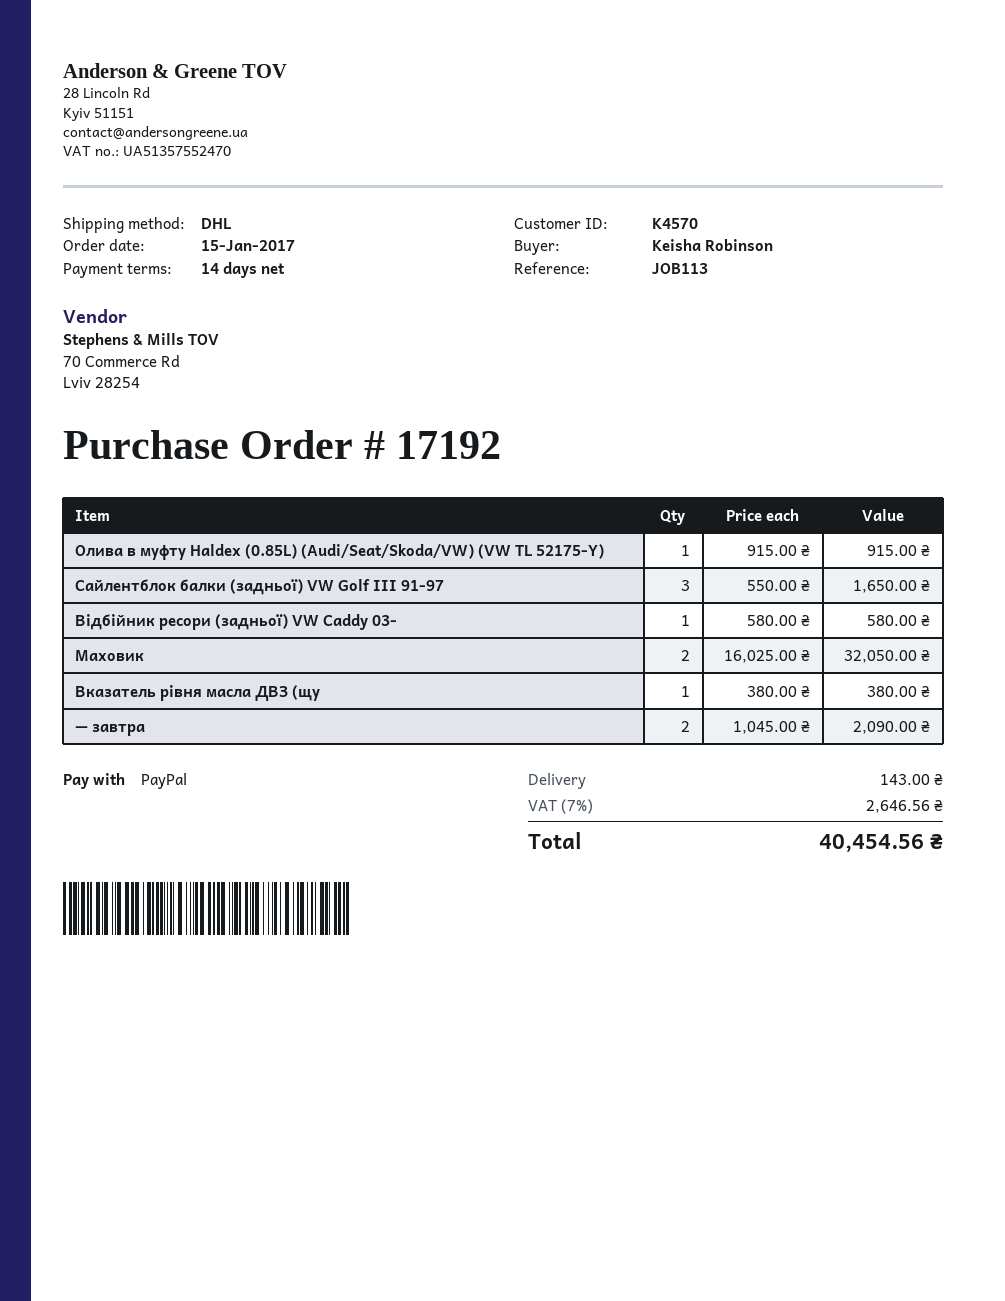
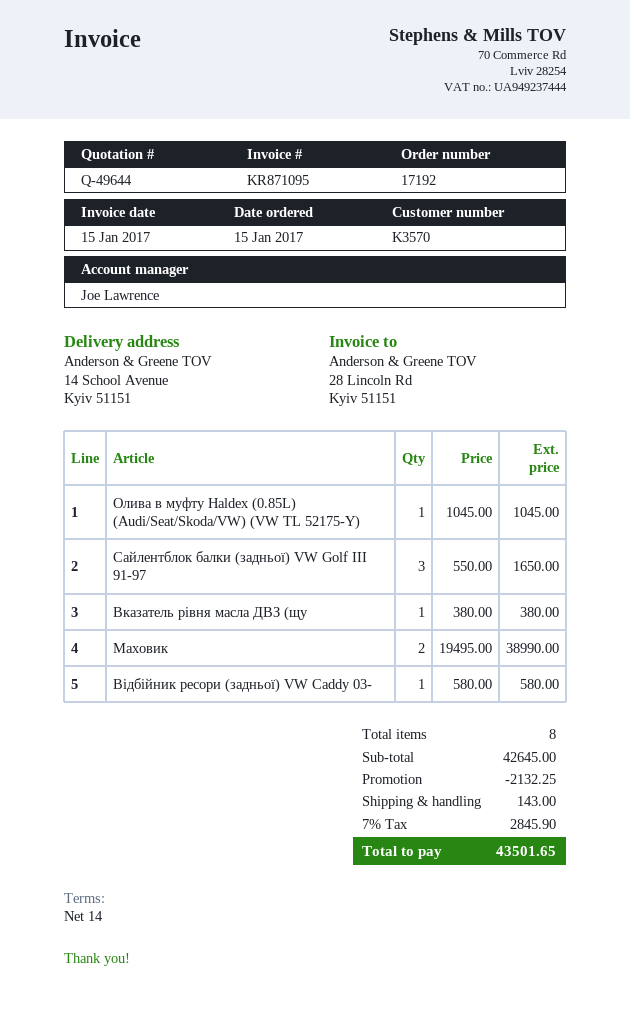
customer number: K4570 -> K3570
Олива в муфту Haldex (0.85L) (Audi/Seat/Skoda/VW) (VW TL 52175-Y): 1 x 915.00 = 915.00 -> 1 x 1045.00 = 1045.00
Маховик: 2 x 16025.00 = 32050.00 -> 2 x 19495.00 = 38990.00
— завтра: 2 x 1045.00 = 2090.00 -> none
discount: none -> 2132.25
tax: 7% = 2646.56 -> 7% = 2845.90
total: 40454.56 -> 43501.65

